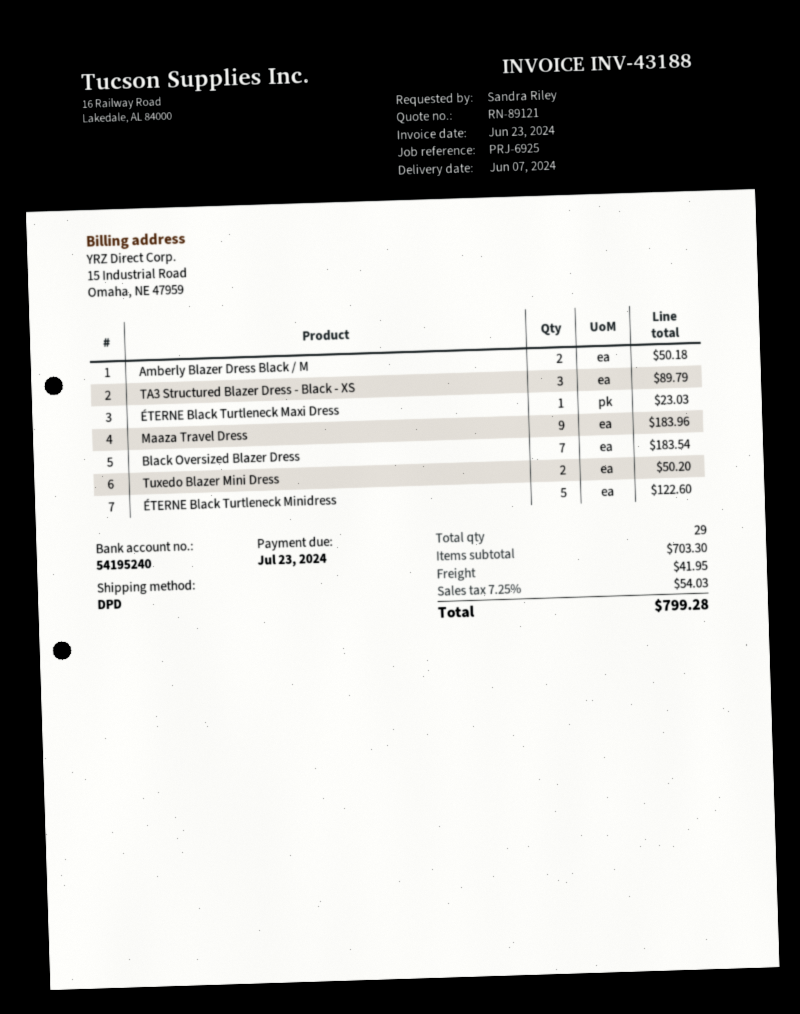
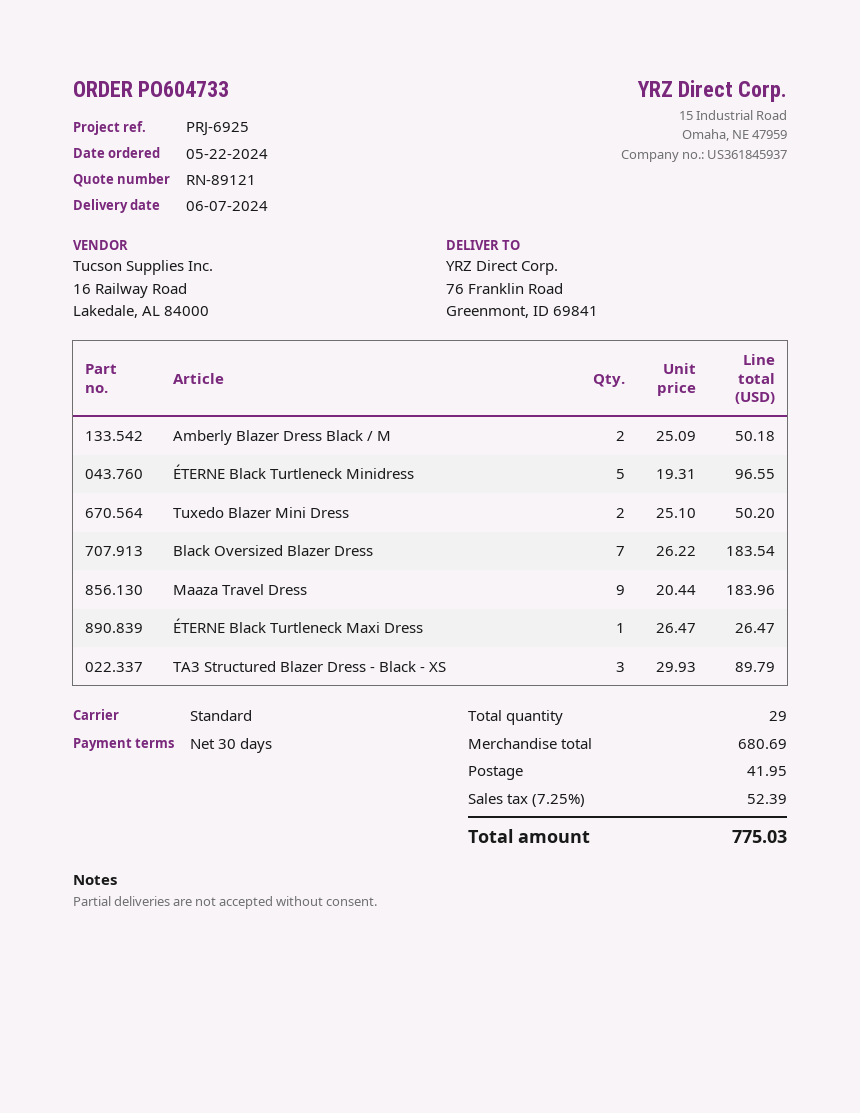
shipping method: DPD -> standard
ÉTERNE Black Turtleneck Maxi Dress: 1 for 23.03 -> 1 for 26.47
ÉTERNE Black Turtleneck Minidress: 5 for 122.60 -> 5 for 96.55
subtotal: 703.30 -> 680.69
tax: 7.25% = 54.03 -> 7.25% = 52.39
total: 799.28 -> 775.03

